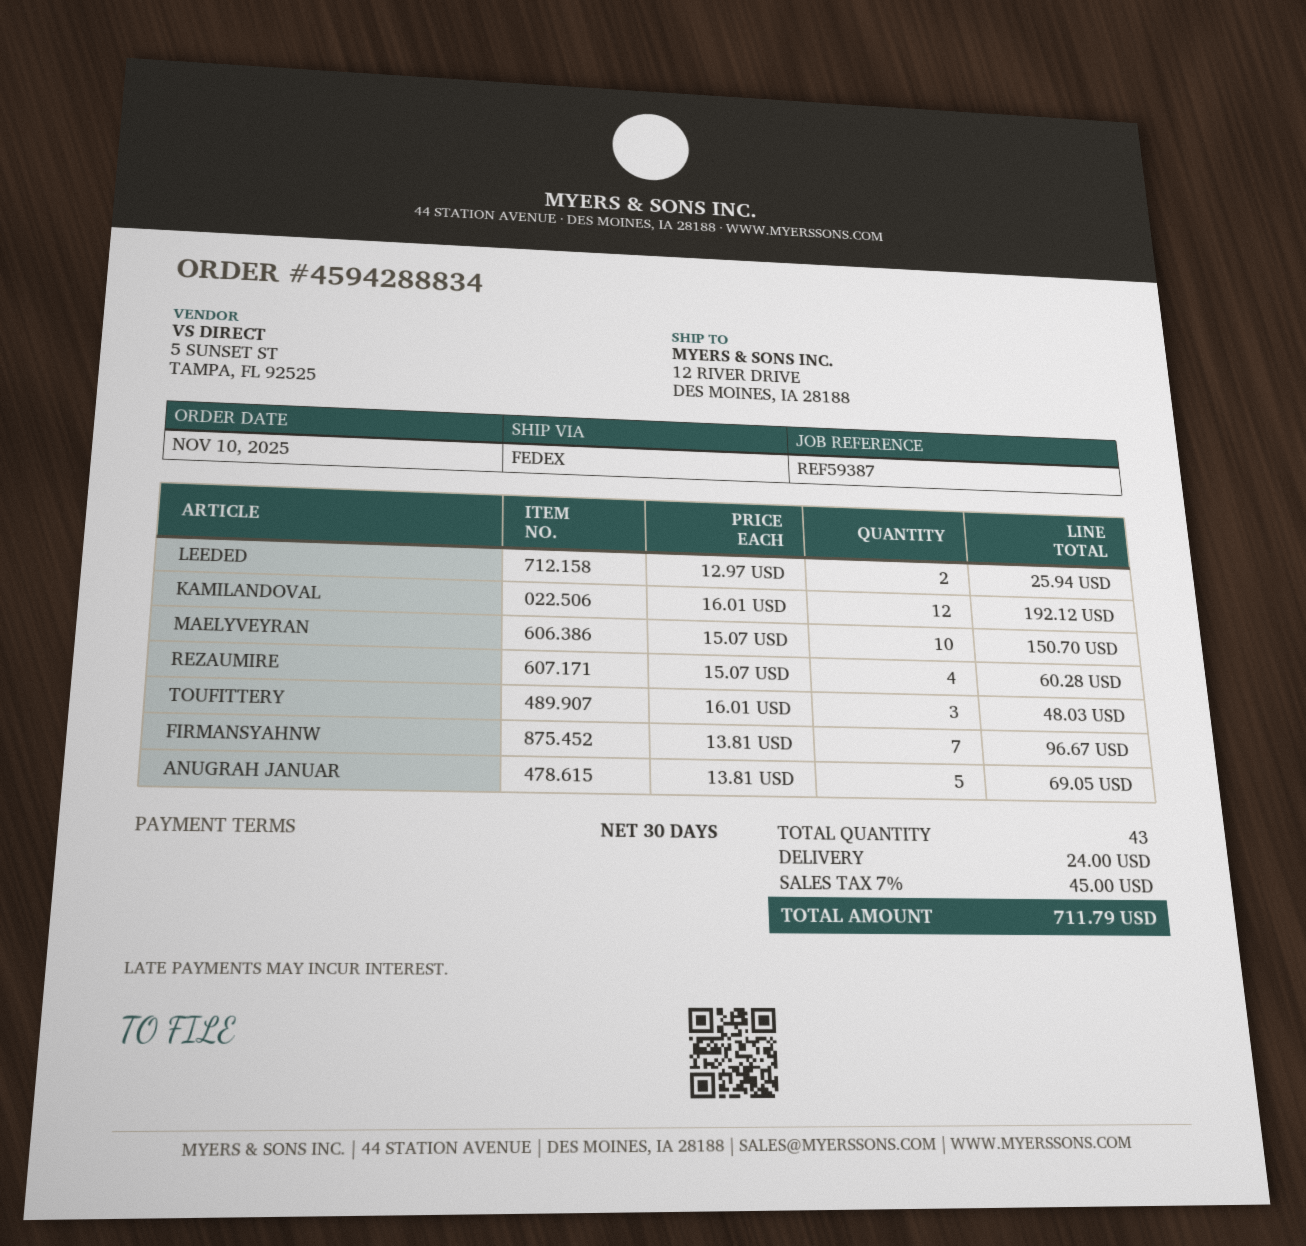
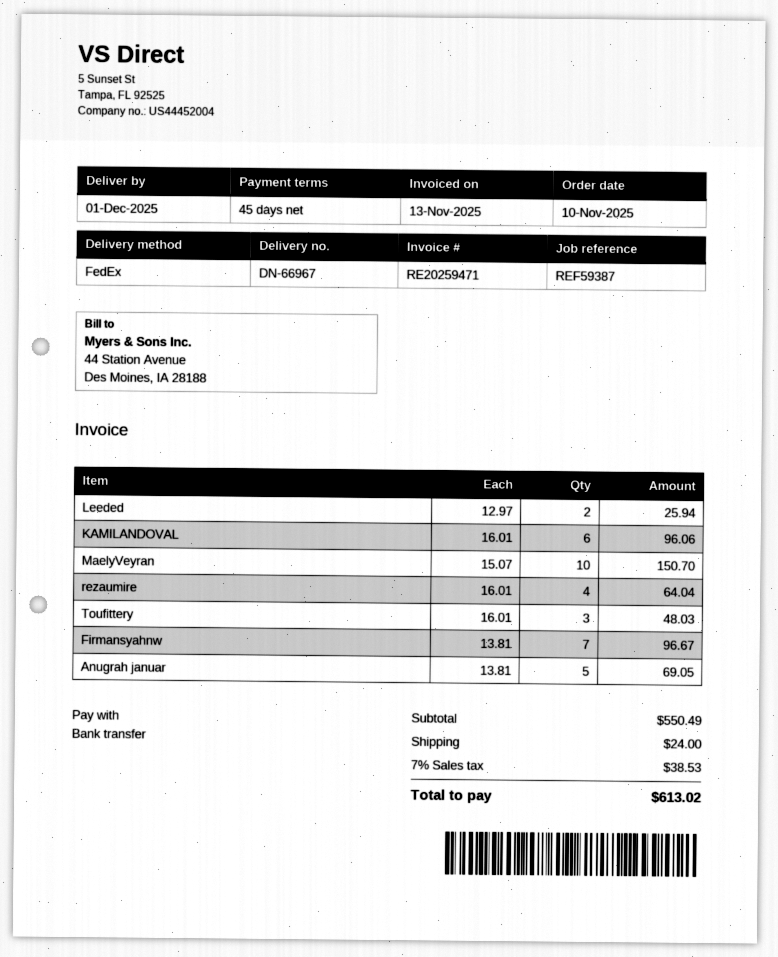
payment terms: 30 days -> 45 days
KAMILANDOVAL: 12 x 16.01 = 192.12 -> 6 x 16.01 = 96.06
REZAUMIRE: 4 x 15.07 = 60.28 -> 4 x 16.01 = 64.04
tax: 7% = 45.00 -> 7% = 38.53
total: 711.79 -> 613.02

